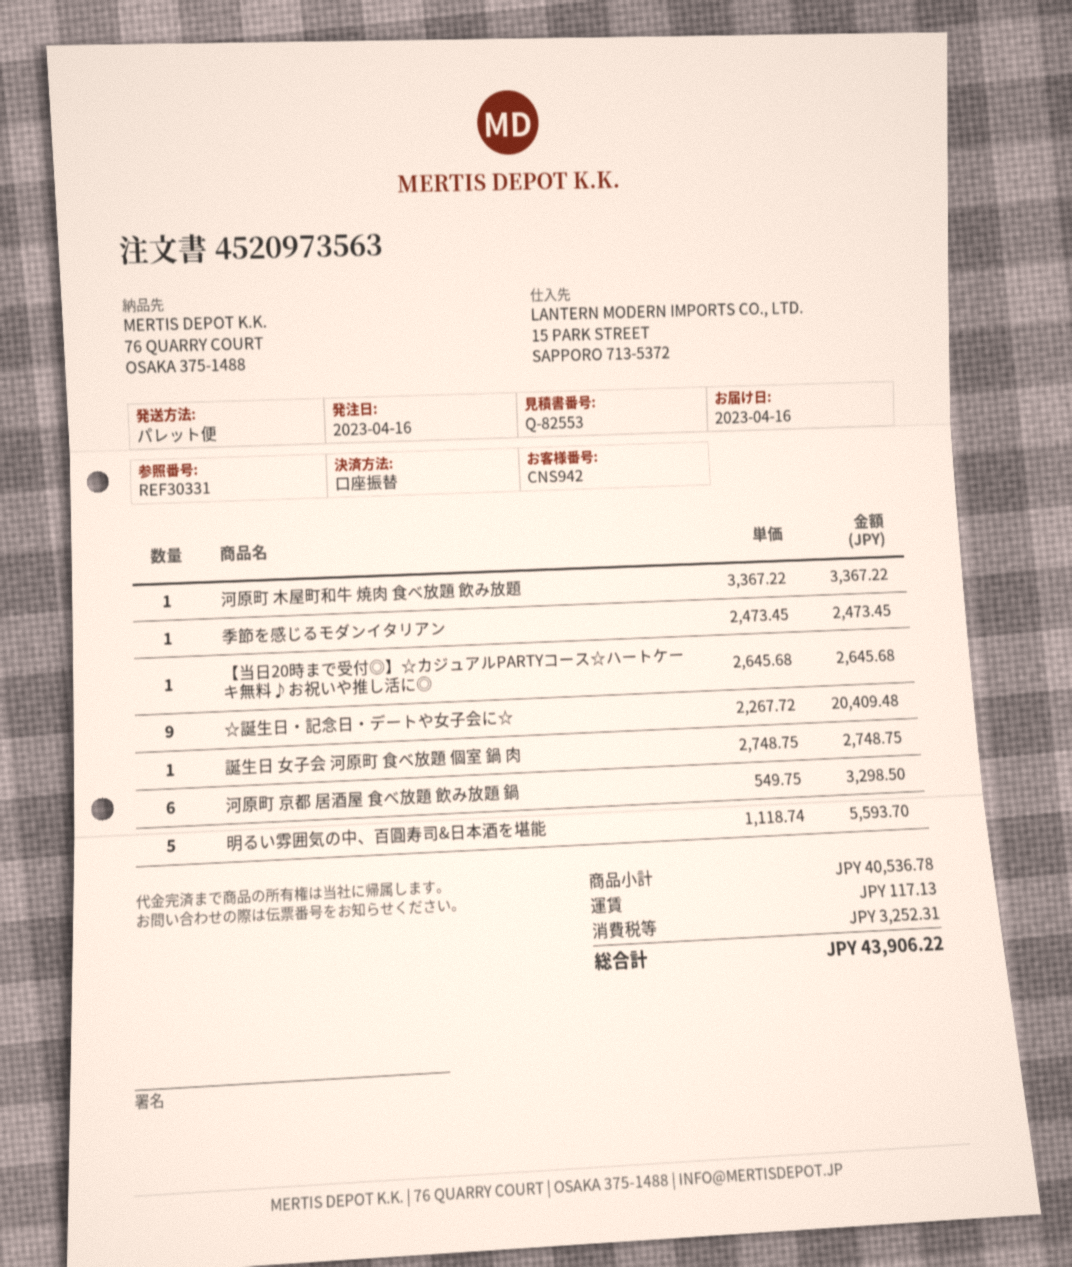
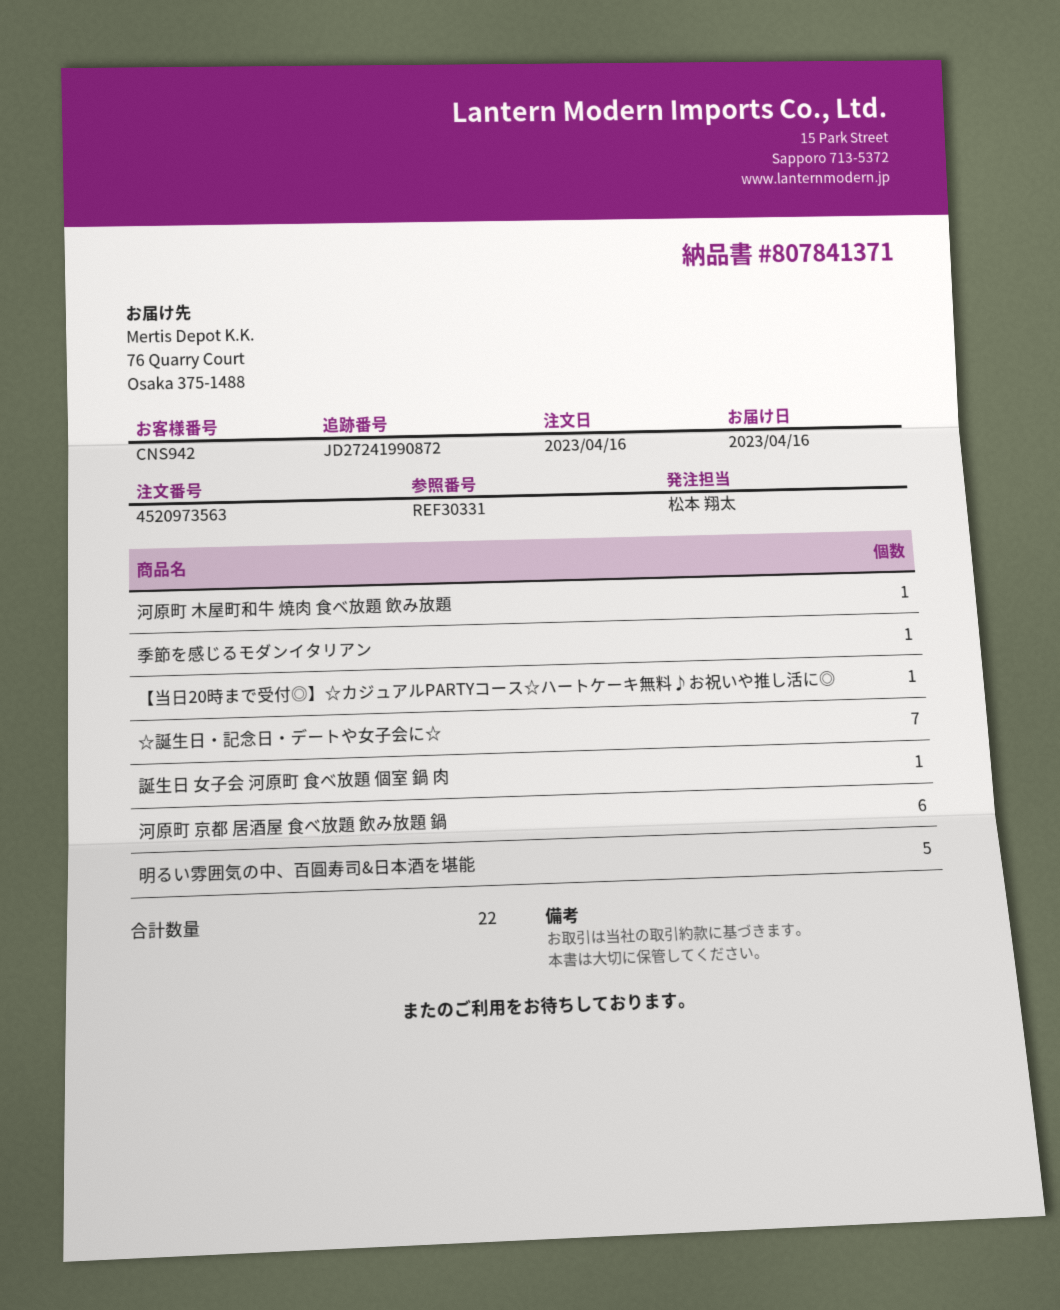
☆誕生日・記念日・デートや女子会に☆: 9 -> 7

